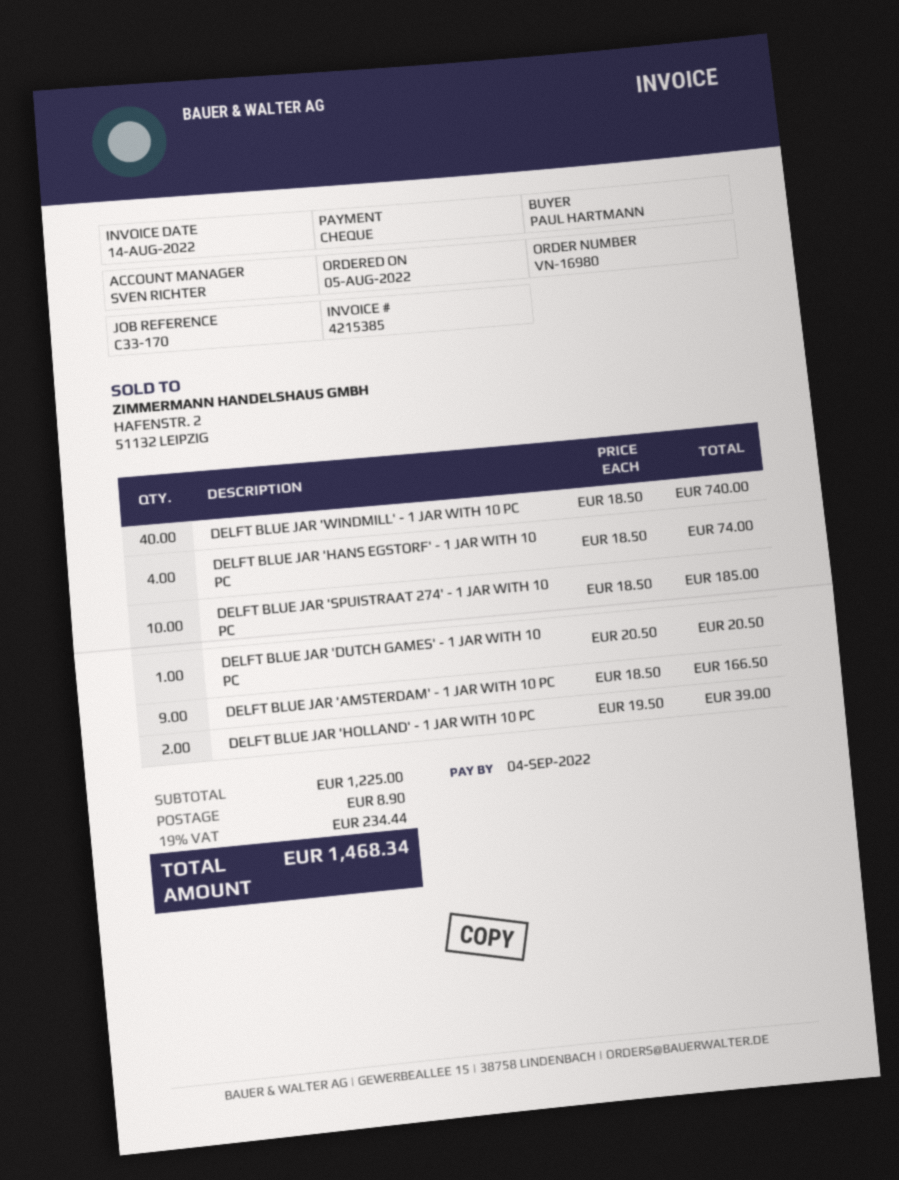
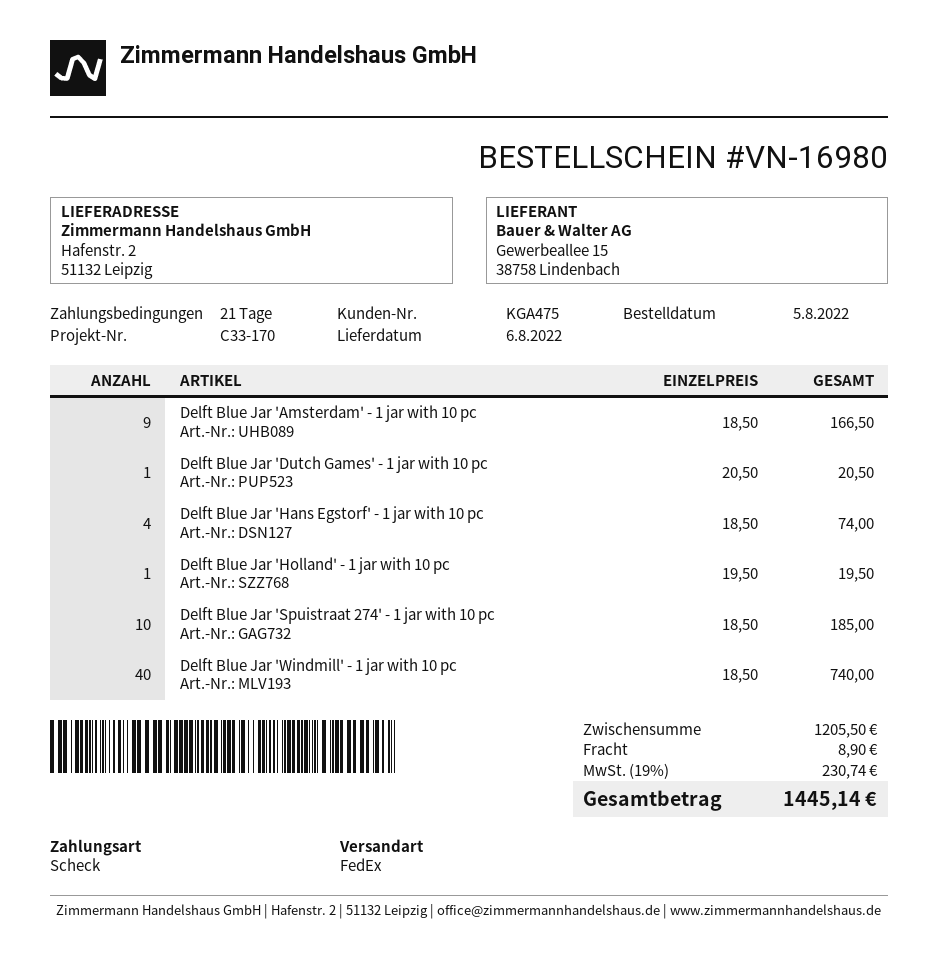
DELFT BLUE JAR 'HOLLAND' - 1 JAR WITH 10 PC: 2 x 19.50 = 39.00 -> 1 x 19.50 = 19.50
subtotal: 1225.00 -> 1205.50
tax: 19% = 234.44 -> 19% = 230.74
total: 1468.34 -> 1445.14

